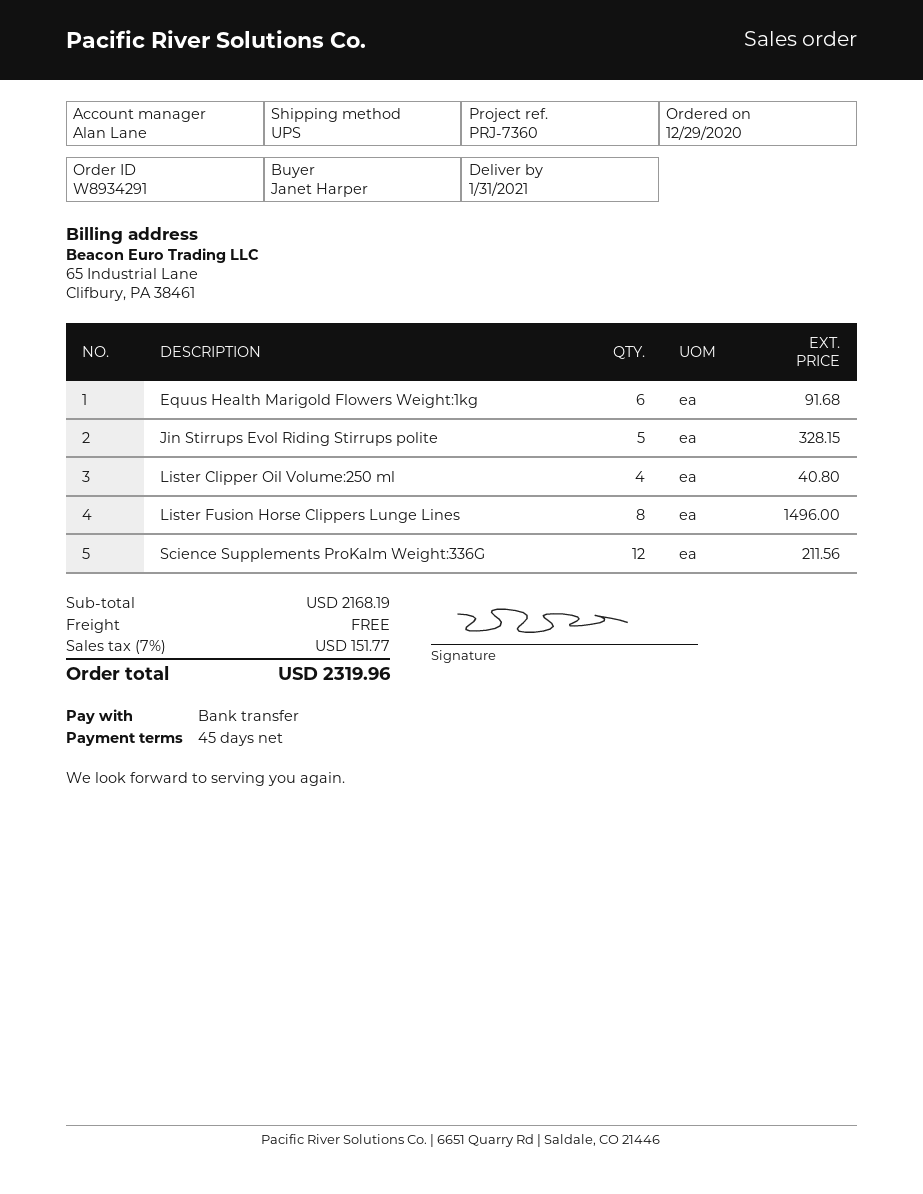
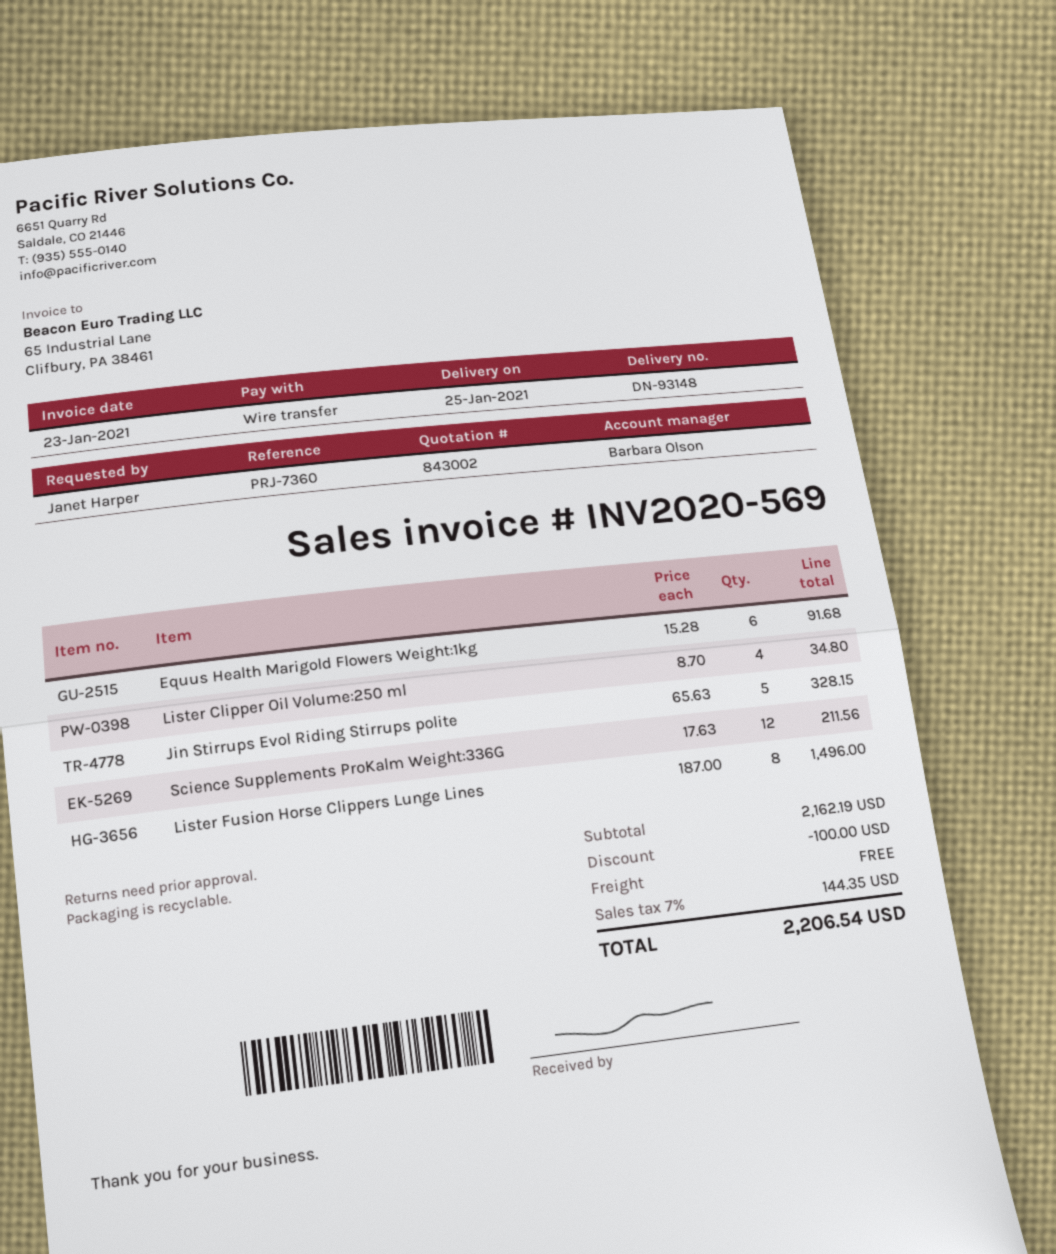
delivery date: 2021-01-31 -> 2021-01-25
sales rep: Alan Lane -> Barbara Olson
Lister Clipper Oil Volume:250 ml: 4 for 40.80 -> 4 for 34.80
subtotal: 2168.19 -> 2162.19
discount: none -> 100.00
tax: 7% = 151.77 -> 7% = 144.35
total: 2319.96 -> 2206.54

